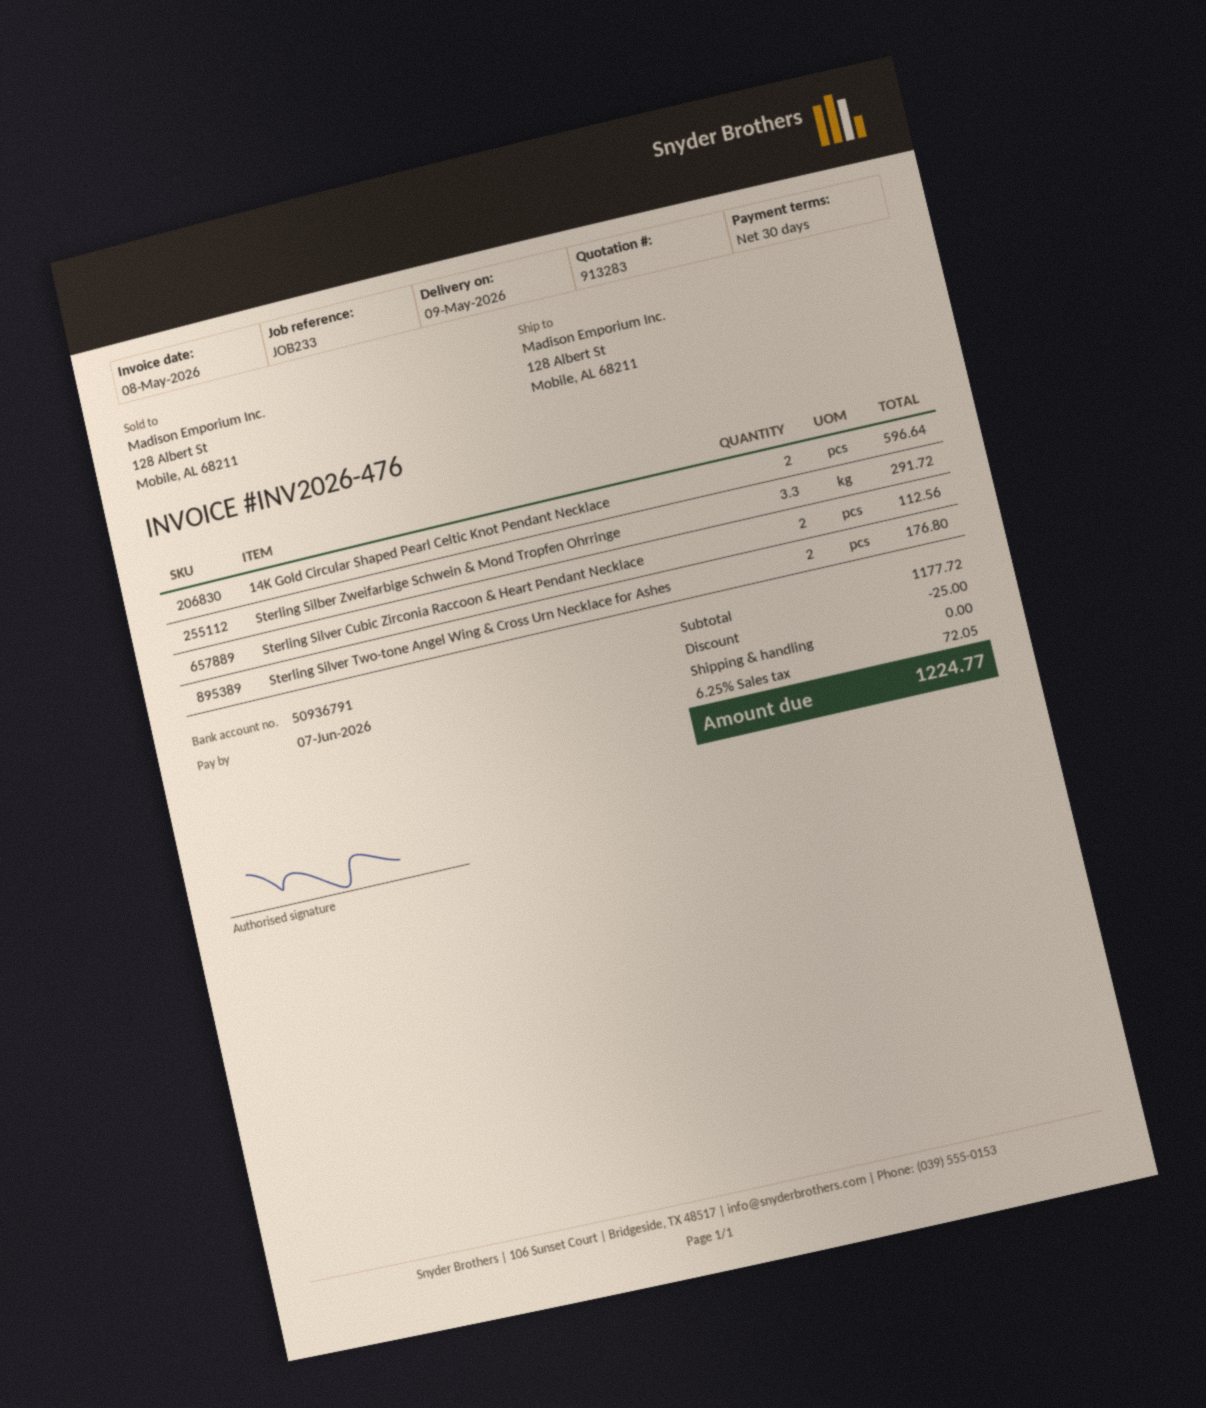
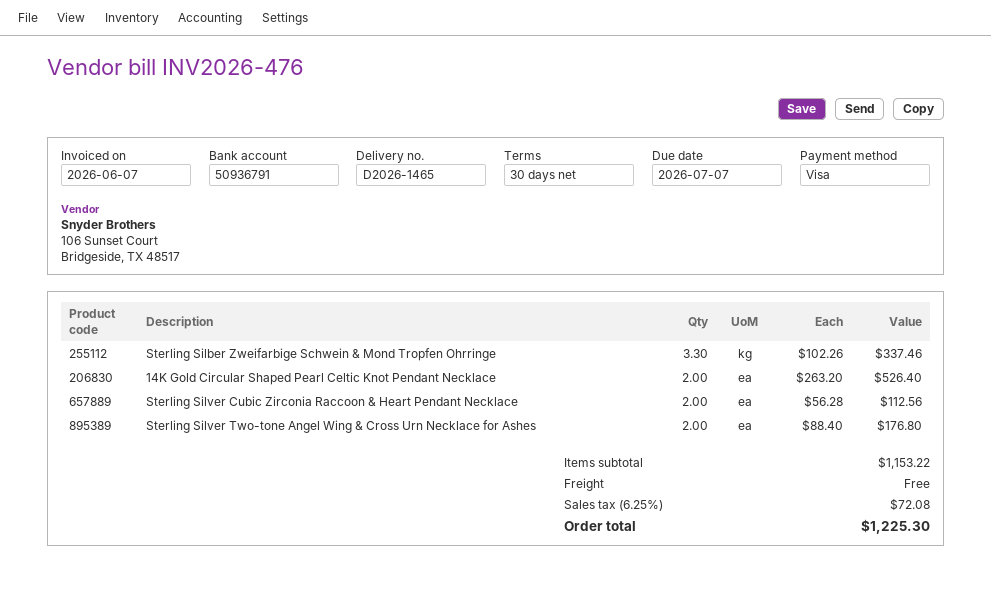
invoice date: 2026-05-08 -> 2026-06-07
due date: 2026-06-07 -> 2026-07-07
14K Gold Circular Shaped Pearl Celtic Knot Pendant Necklace: 2 for 596.64 -> 2 for 526.40
Sterling Silber Zweifarbige Schwein & Mond Tropfen Ohrringe: 3.3 for 291.72 -> 3.3 for 337.46
subtotal: 1177.72 -> 1153.22
discount: 25.00 -> none
tax: 6.25% = 72.05 -> 6.25% = 72.08
total: 1224.77 -> 1225.30

